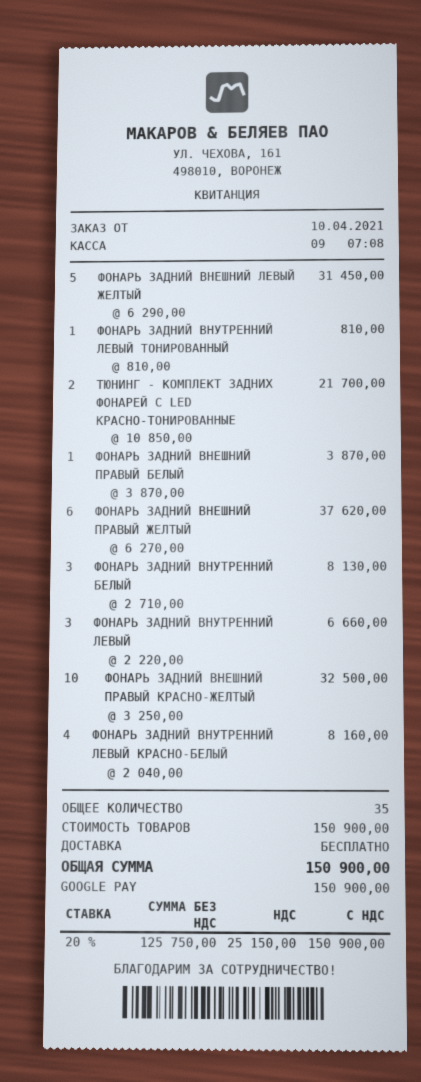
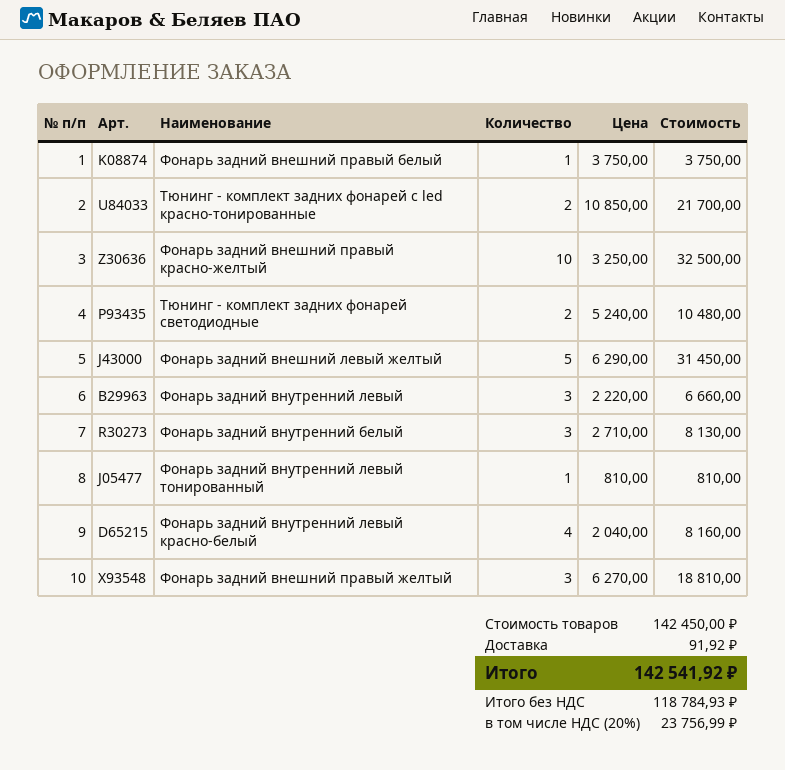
ФОНАРЬ ЗАДНИЙ ВНЕШНИЙ ПРАВЫЙ БЕЛЫЙ: 1 x 3870.00 = 3870.00 -> 1 x 3750.00 = 3750.00
ФОНАРЬ ЗАДНИЙ ВНЕШНИЙ ПРАВЫЙ ЖЕЛТЫЙ: 6 x 6270.00 = 37620.00 -> 3 x 6270.00 = 18810.00
Тюнинг - комплект задних фонарей светодиодные: none -> 2 x 5240.00 = 10480.00
subtotal: 150900.00 -> 142450.00
shipping: 0.00 -> 91.92
net: 125750.00 -> 118784.93
tax: 20% = 25150.00 -> 20% = 23756.99
total: 150900.00 -> 142541.92

